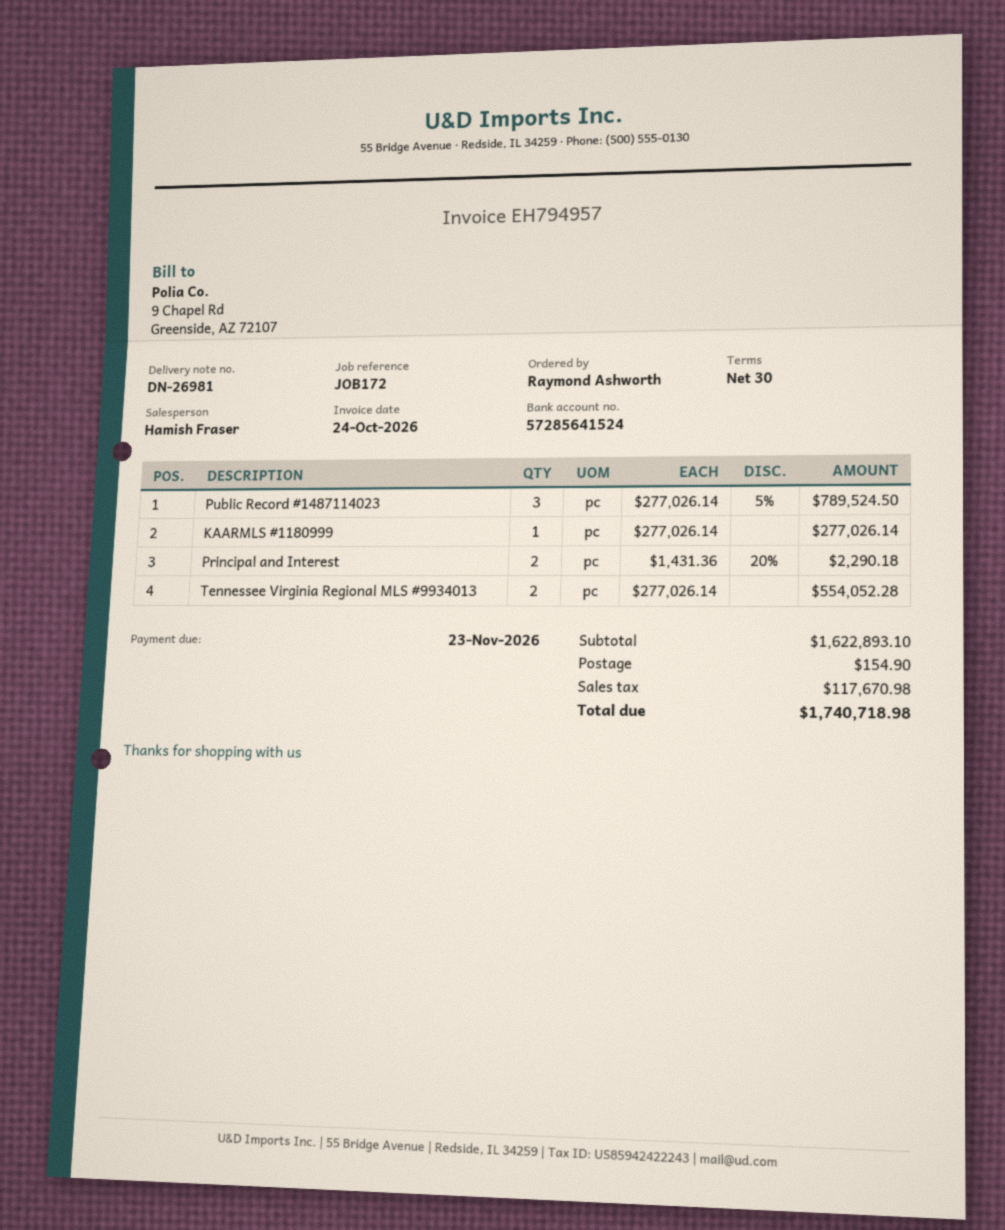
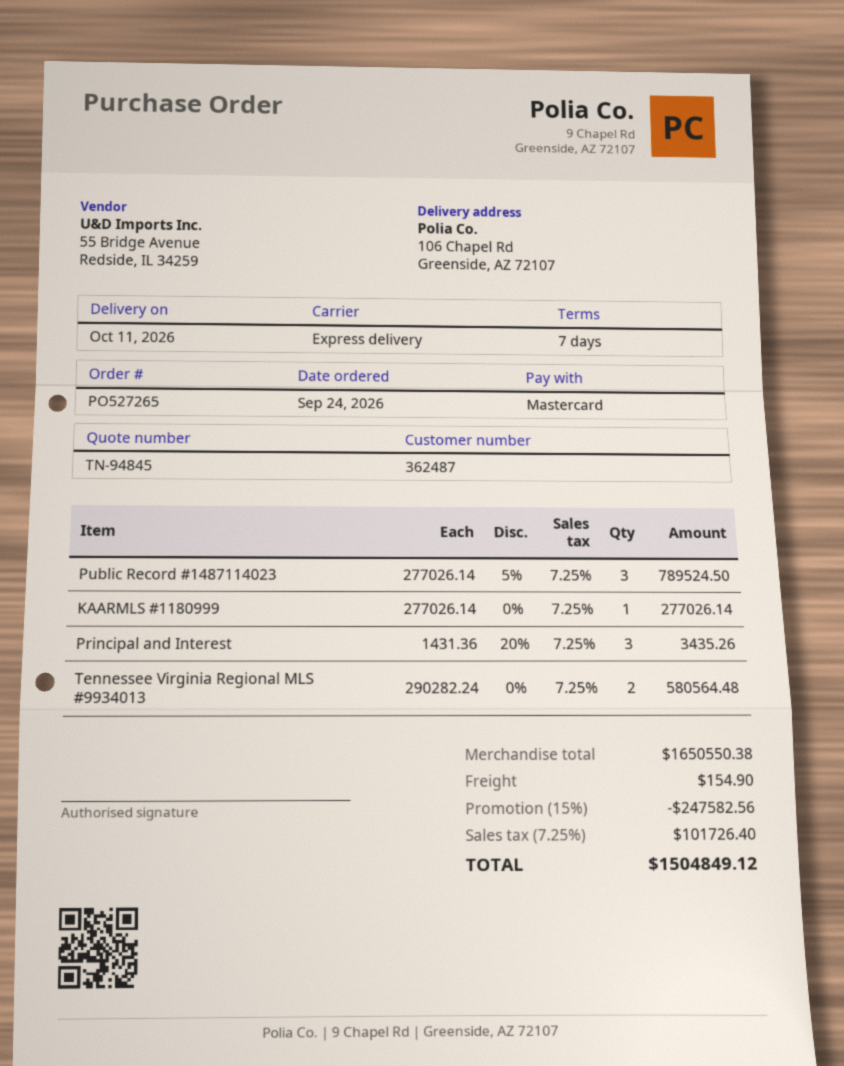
payment terms: 30 days -> 7 days
Principal and Interest: 2 x 1431.36 - 20% = 2290.18 -> 3 x 1431.36 - 20% = 3435.26
Tennessee Virginia Regional MLS #9934013: 2 x 277026.14 = 554052.28 -> 2 x 290282.24 = 580564.48
subtotal: 1622893.10 -> 1650550.38
discount: none -> 15% = 247582.56
tax: 117670.98 -> 101726.40
total: 1740718.98 -> 1504849.12

